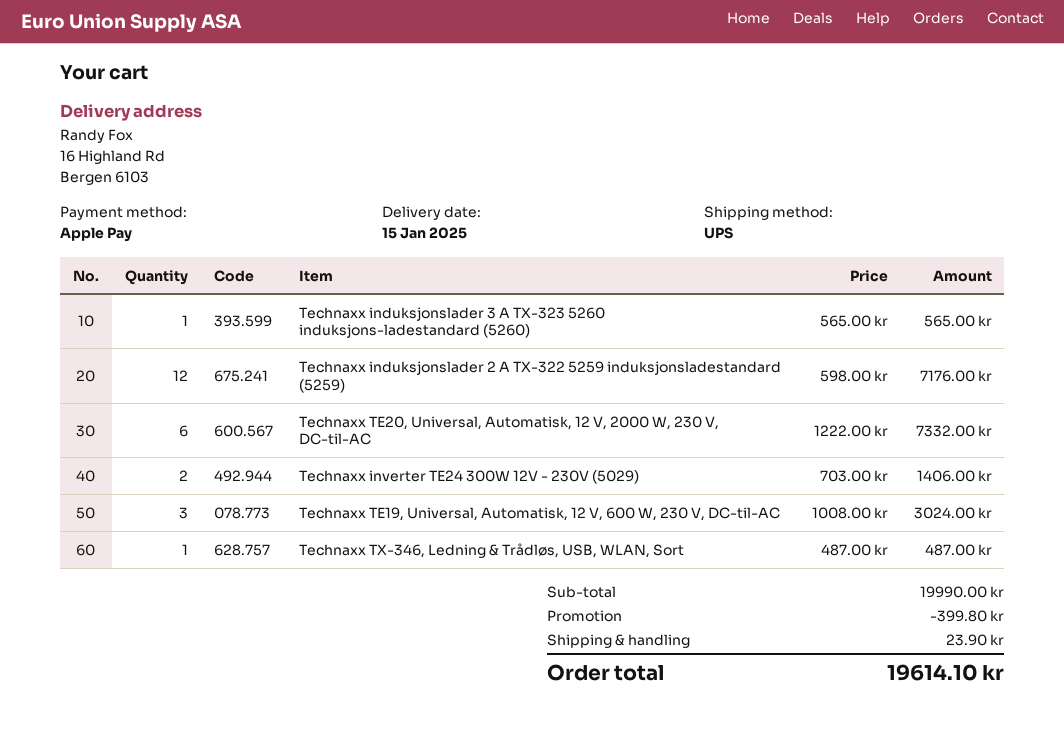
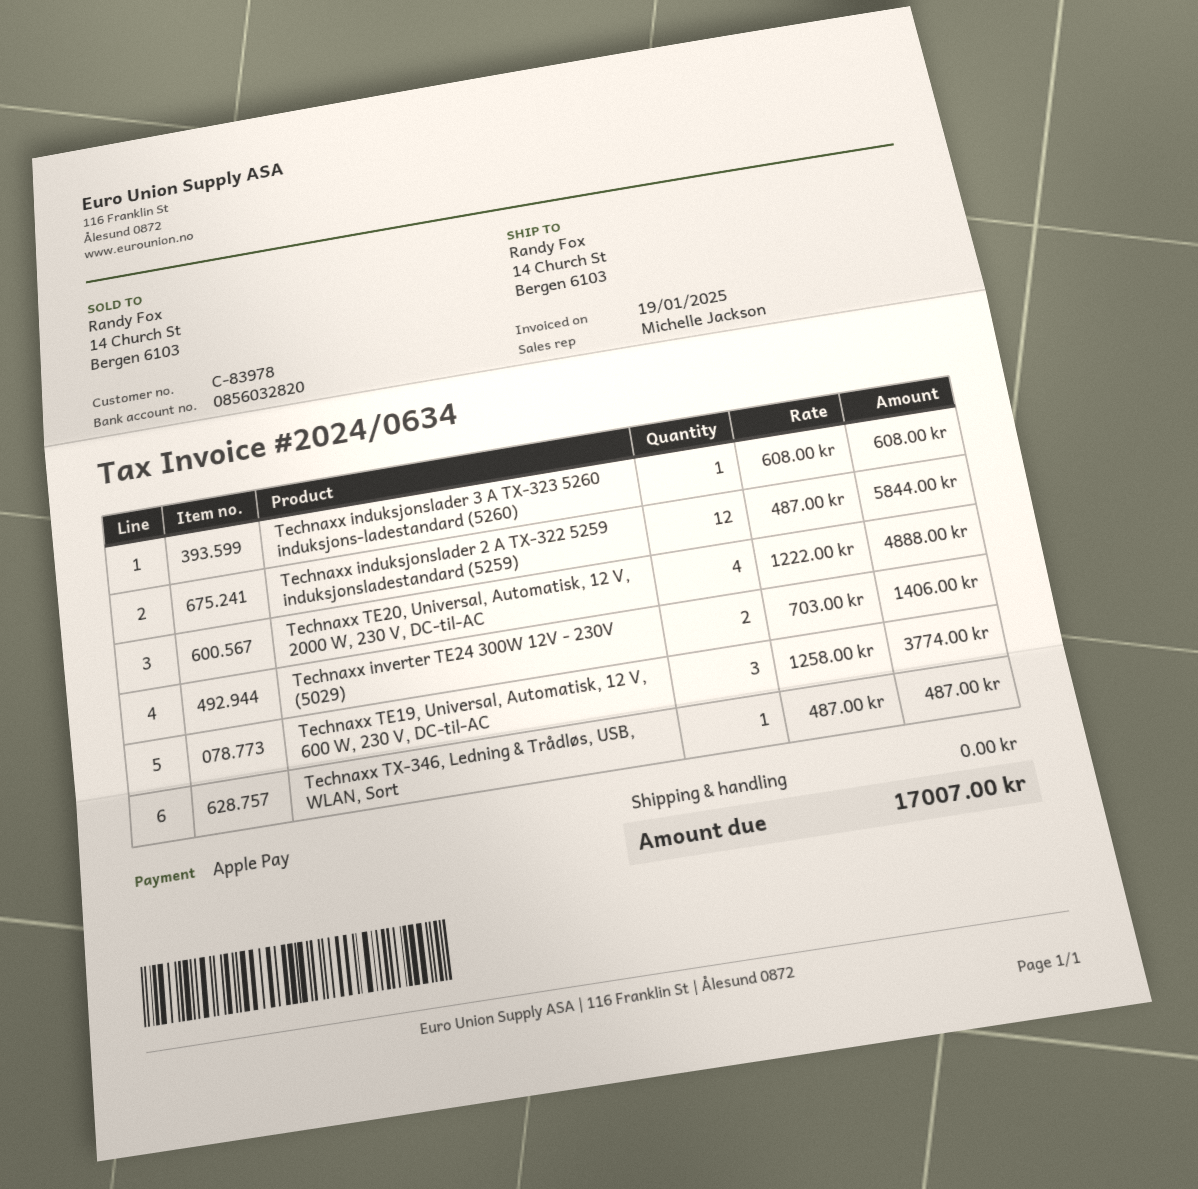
ship to: 16 Highland Rd, Bergen 6103 -> 14 Church St, Bergen 6103
Technaxx induksjonslader 3 A TX-323 5260 induksjons-ladestandard (5260): 1 x 565.00 = 565.00 -> 1 x 608.00 = 608.00
Technaxx induksjonslader 2 A TX-322 5259 induksjonsladestandard (5259): 12 x 598.00 = 7176.00 -> 12 x 487.00 = 5844.00
Technaxx TE20, Universal, Automatisk, 12 V, 2000 W, 230 V, DC-til-AC: 6 x 1222.00 = 7332.00 -> 4 x 1222.00 = 4888.00
Technaxx TE19, Universal, Automatisk, 12 V, 600 W, 230 V, DC-til-AC: 3 x 1008.00 = 3024.00 -> 3 x 1258.00 = 3774.00
discount: 399.80 -> none
shipping: 23.90 -> 0.00
total: 19614.10 -> 17007.00

